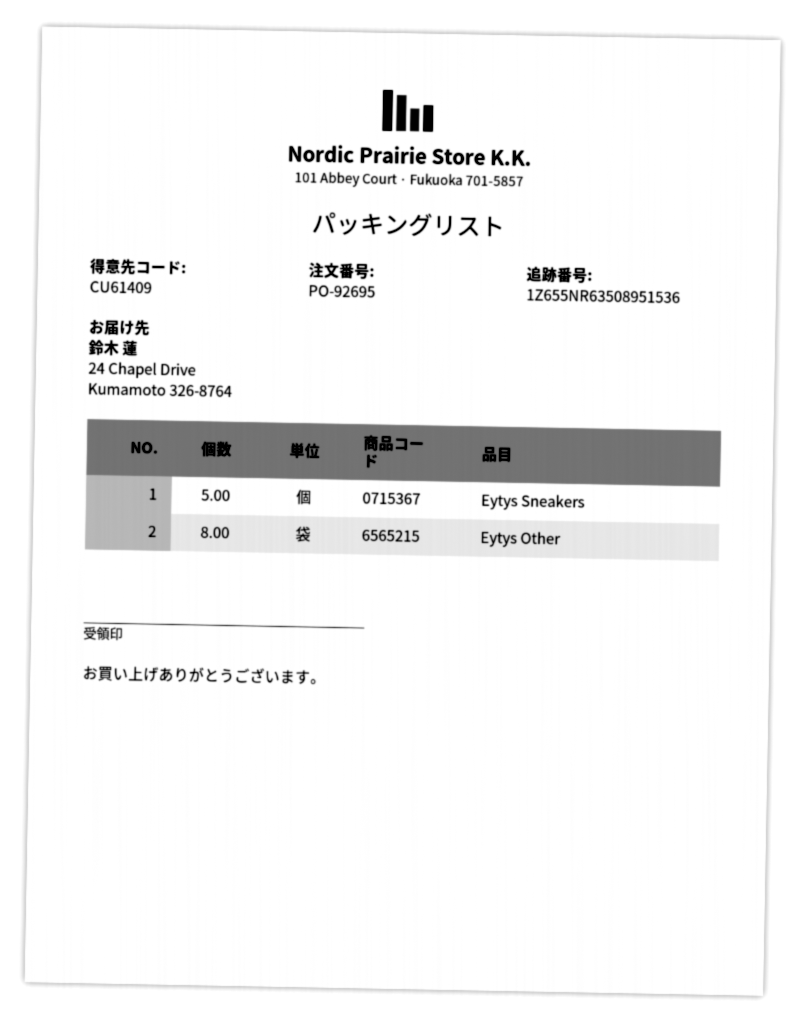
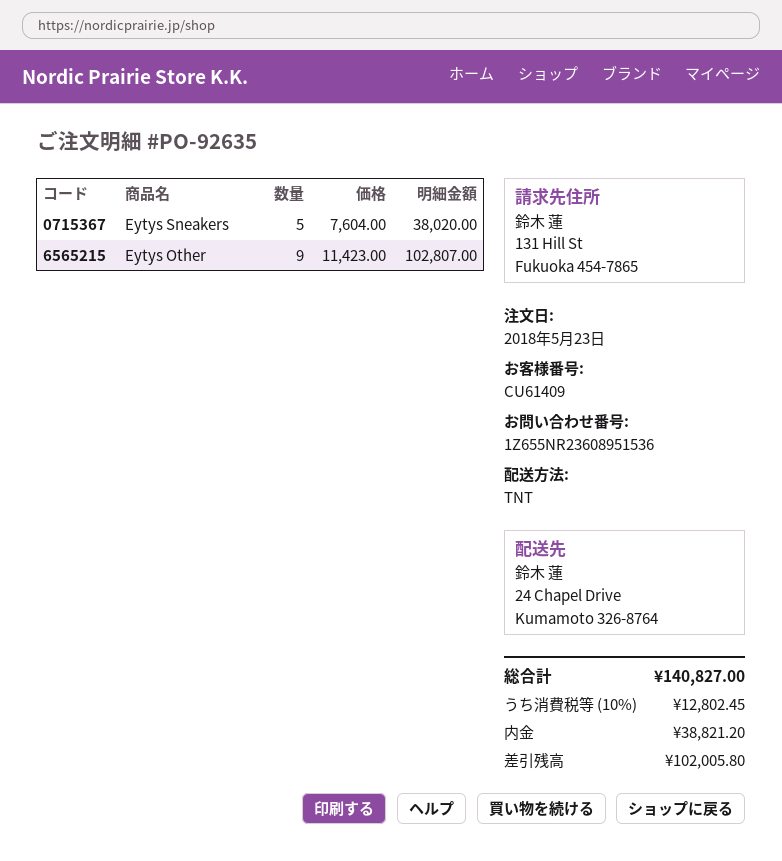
order number: PO-92695 -> PO-92635
tracking number: 1Z655NR63508951536 -> 1Z655NR23608951536
Eytys Other: 8 -> 9

